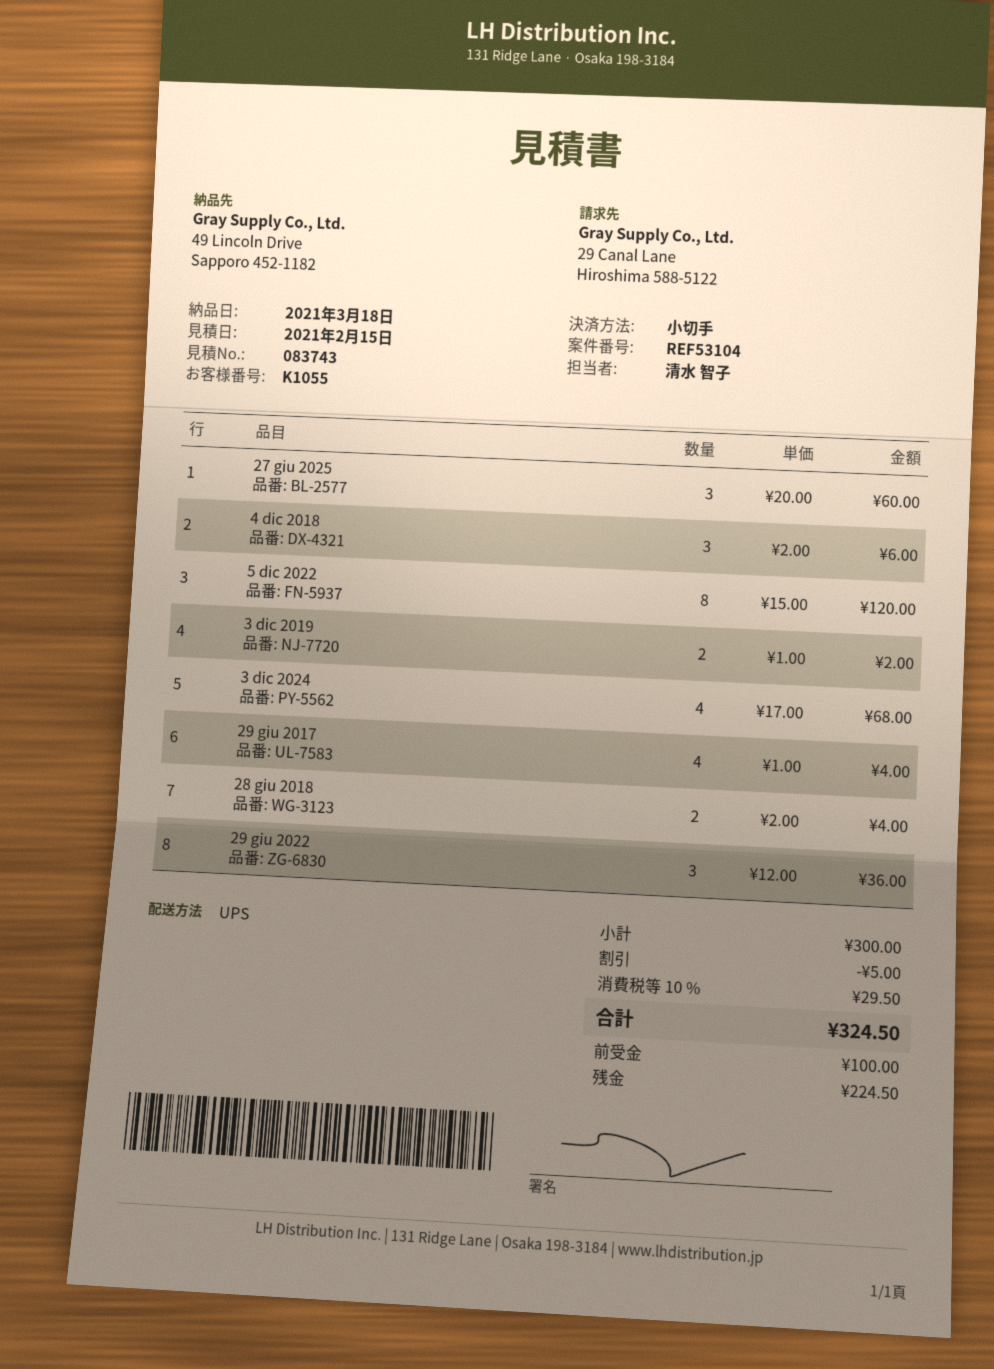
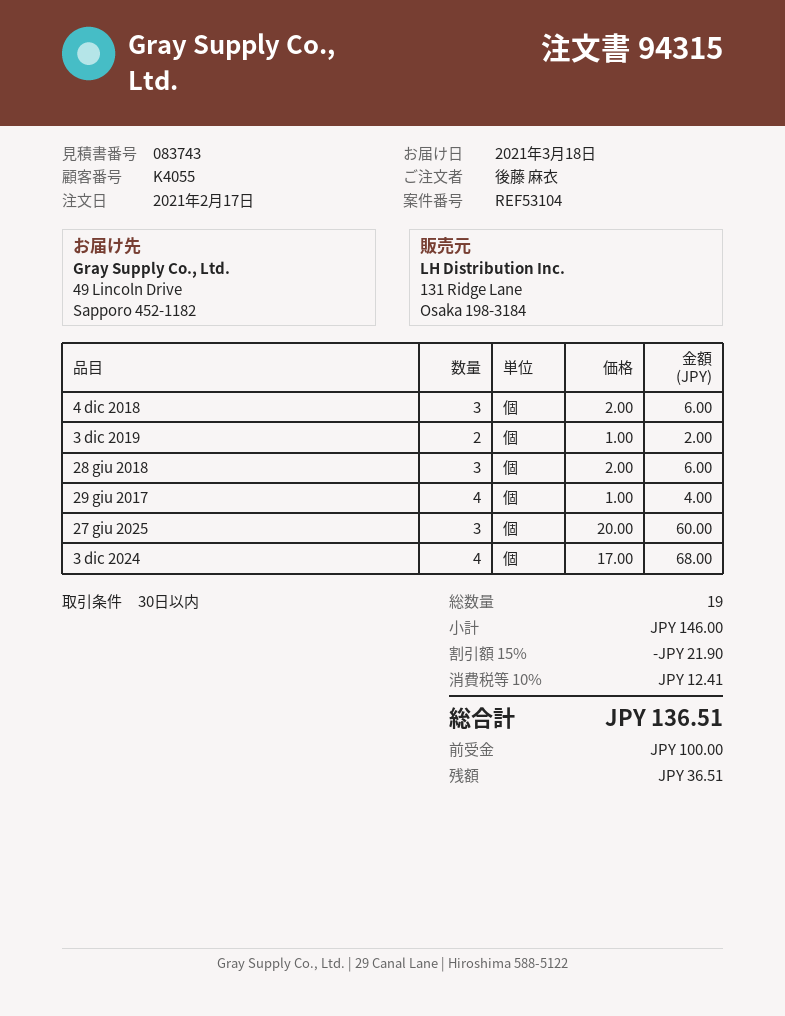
customer number: K1055 -> K4055
5 dic 2022: 8 x 15.00 = 120.00 -> none
28 giu 2018: 2 x 2.00 = 4.00 -> 3 x 2.00 = 6.00
29 giu 2022: 3 x 12.00 = 36.00 -> none
subtotal: 300.00 -> 146.00
discount: 5.00 -> 21.90
tax: 10% = 29.50 -> 10% = 12.41
total: 324.50 -> 136.51
balance: 224.50 -> 36.51

